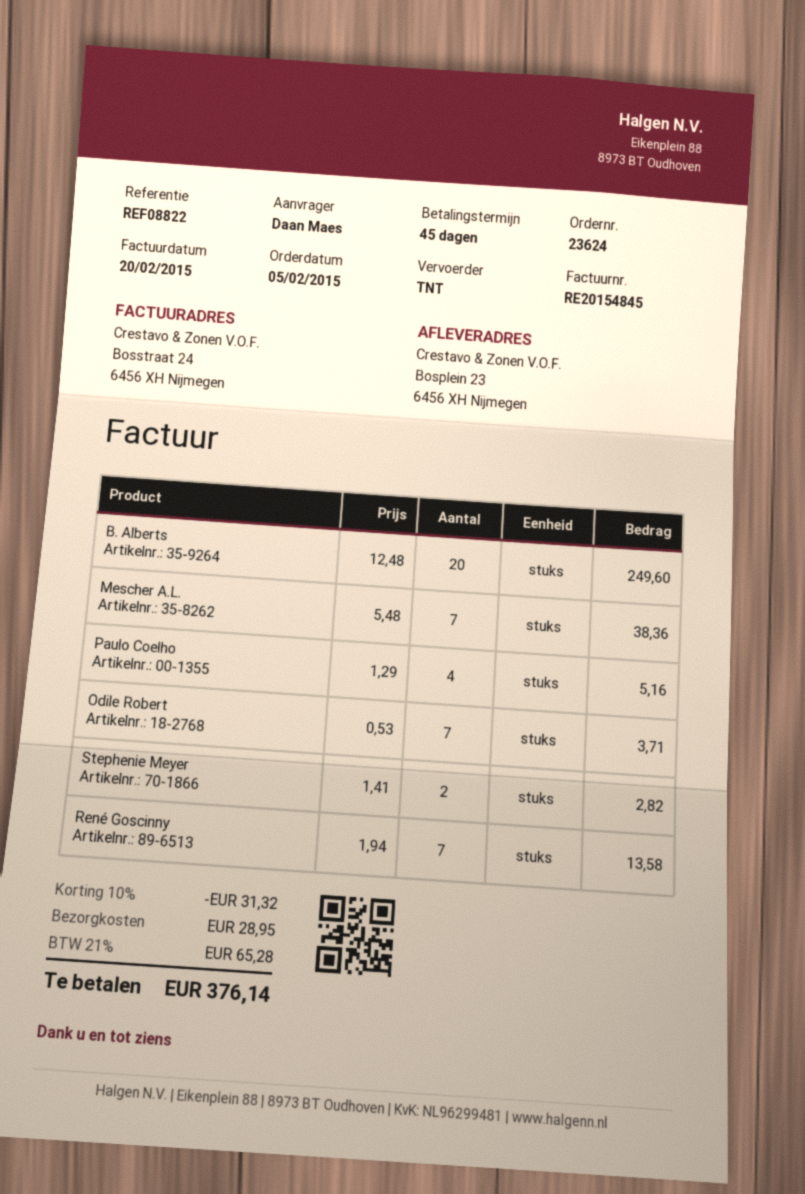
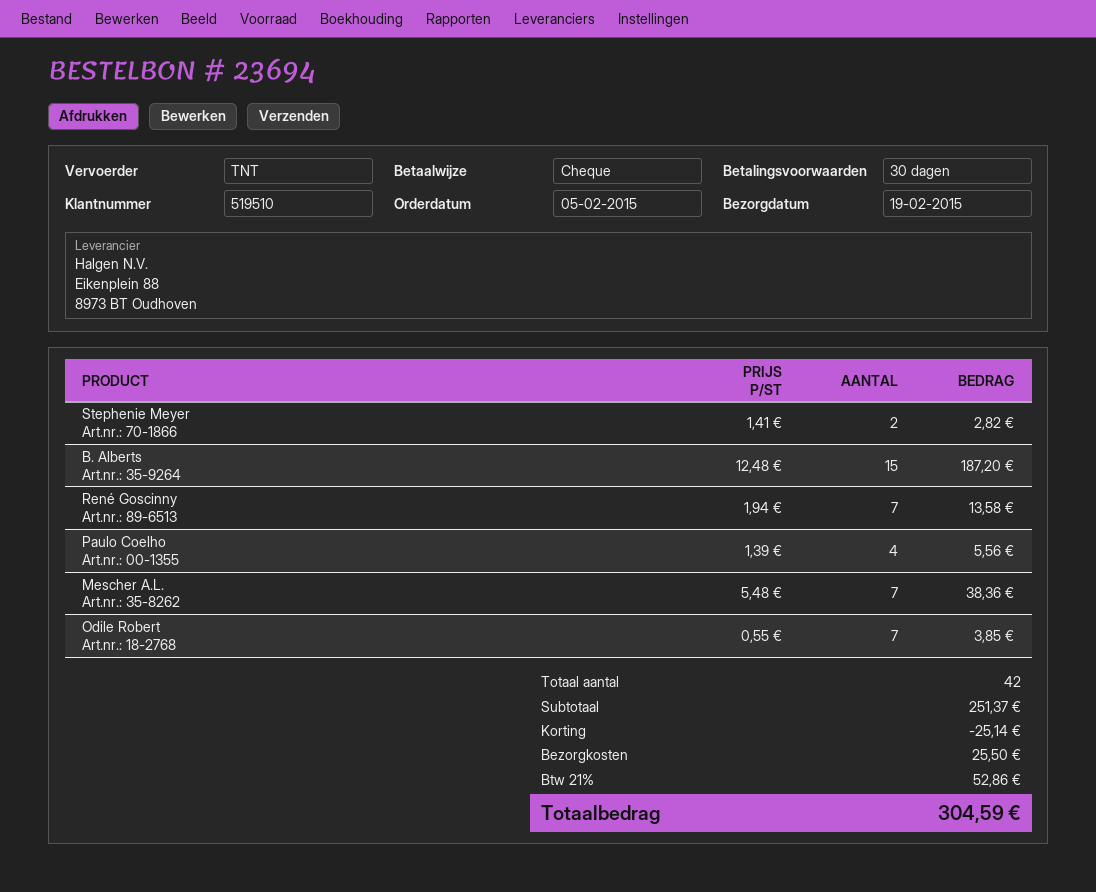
order number: 23624 -> 23694
payment terms: 45 days -> 30 days
B. Alberts: 20 x 12.48 = 249.60 -> 15 x 12.48 = 187.20
Paulo Coelho: 4 x 1.29 = 5.16 -> 4 x 1.39 = 5.56
Odile Robert: 7 x 0.53 = 3.71 -> 7 x 0.55 = 3.85
discount: 31.32 -> 25.14
shipping: 28.95 -> 25.50
tax: 21% = 65.28 -> 21% = 52.86
total: 376.14 -> 304.59

